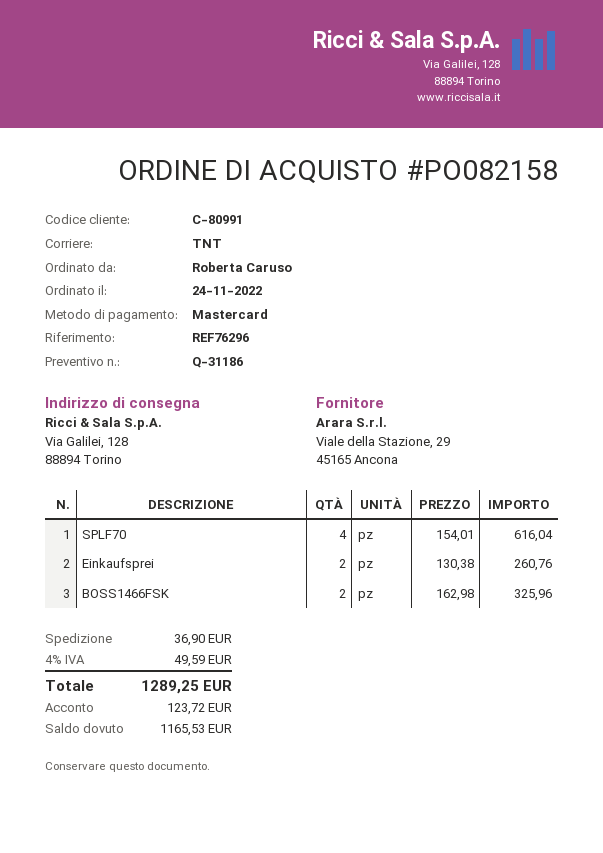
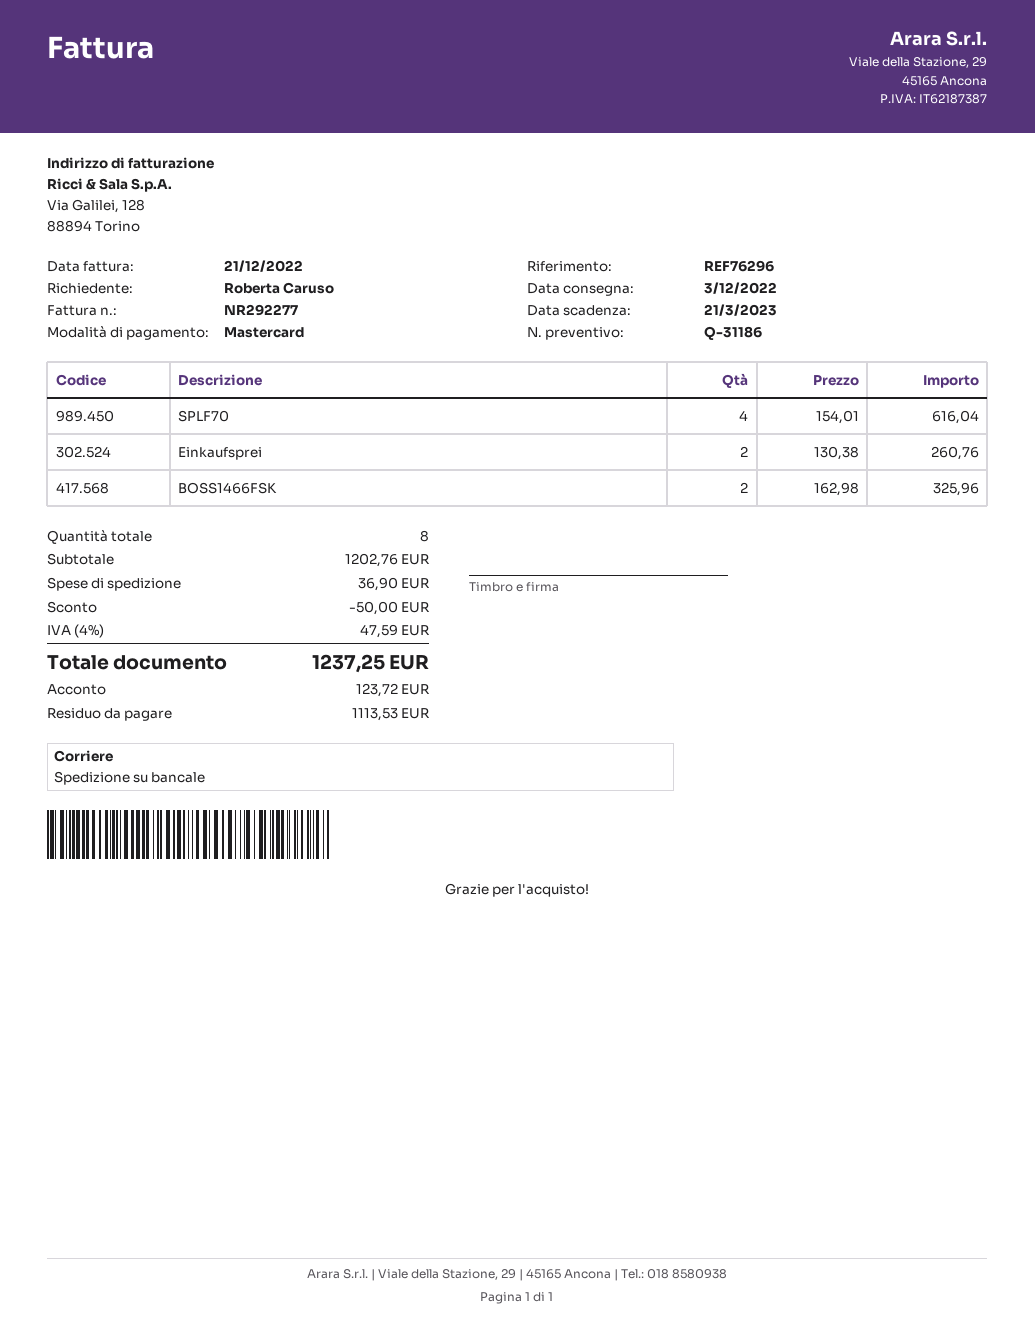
shipping method: TNT -> pallet freight
discount: none -> 50.00
tax: 4% = 49.59 -> 4% = 47.59
total: 1289.25 -> 1237.25
balance: 1165.53 -> 1113.53

